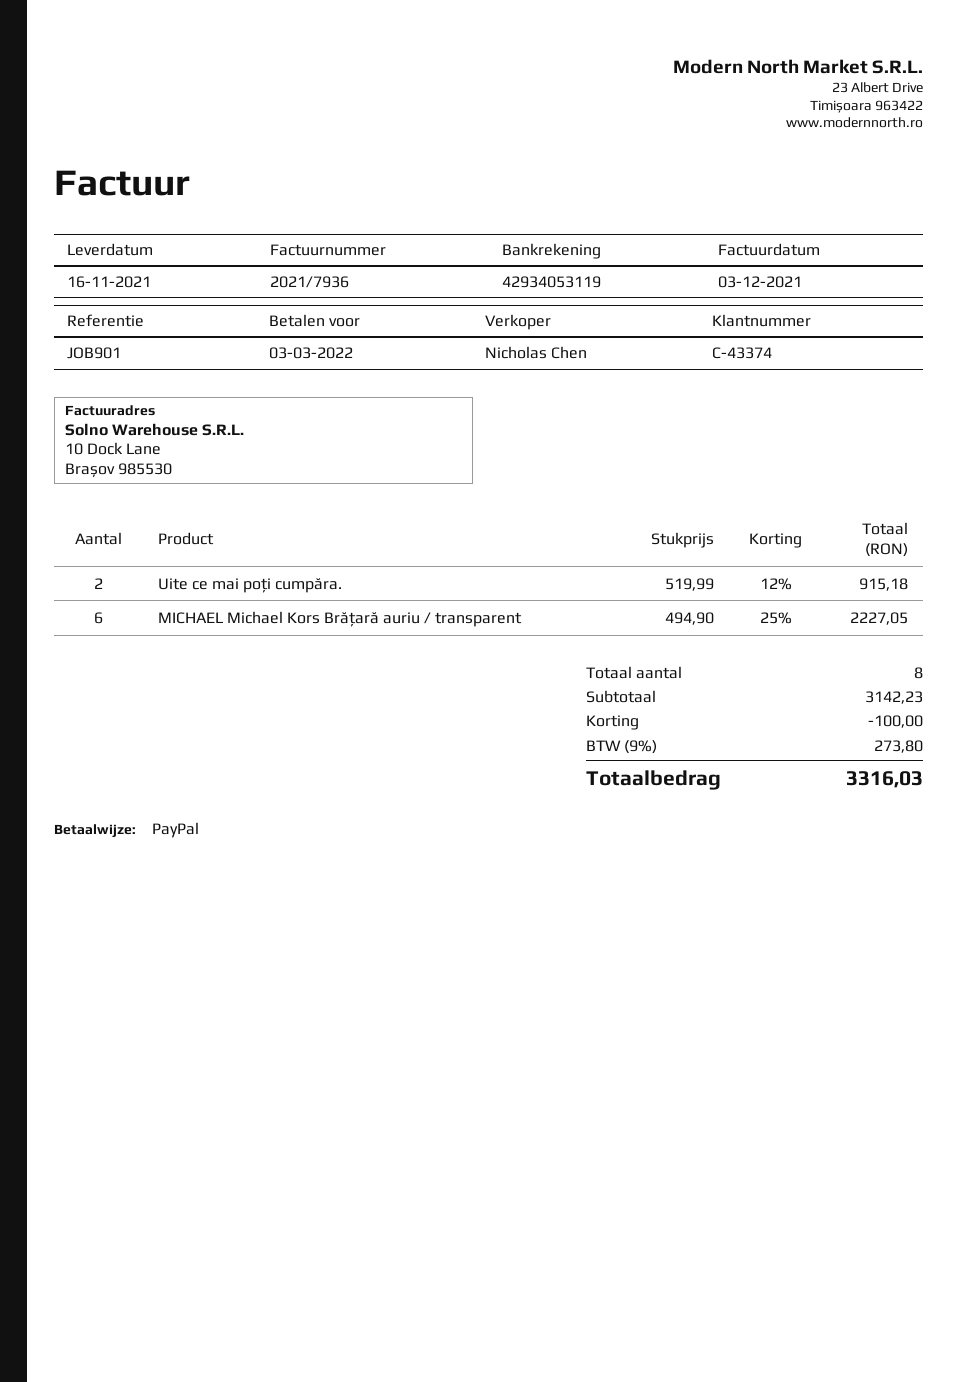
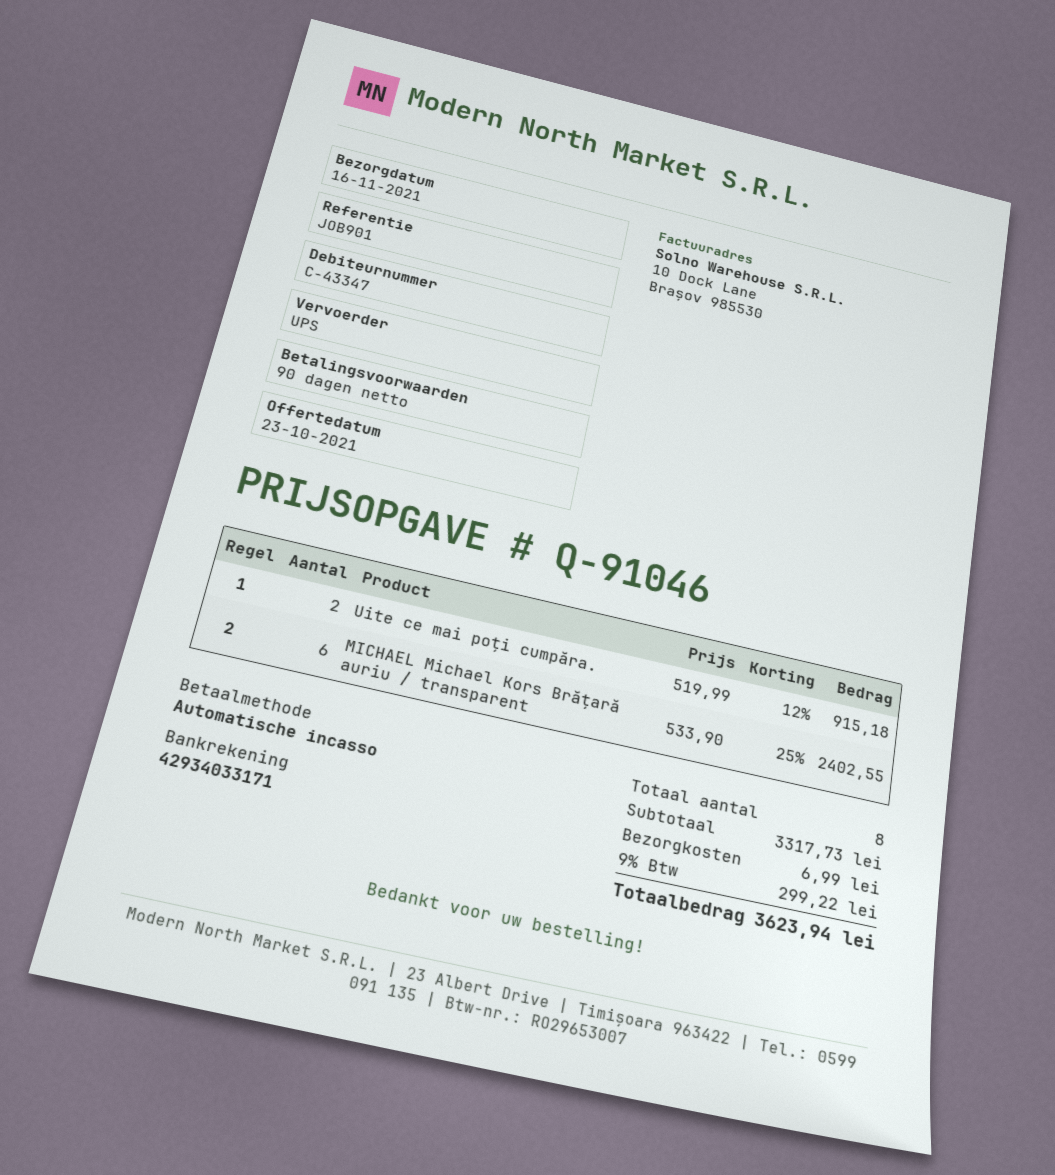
customer number: C-43374 -> C-43347
payment method: PayPal -> direct debit
bank account: 42934053119 -> 42934033171
MICHAEL Michael Kors Brățară auriu / transparent: 6 x 494.90 - 25% = 2227.05 -> 6 x 533.90 - 25% = 2402.55
subtotal: 3142.23 -> 3317.73
discount: 100.00 -> none
shipping: none -> 6.99
tax: 9% = 273.80 -> 9% = 299.22
total: 3316.03 -> 3623.94

